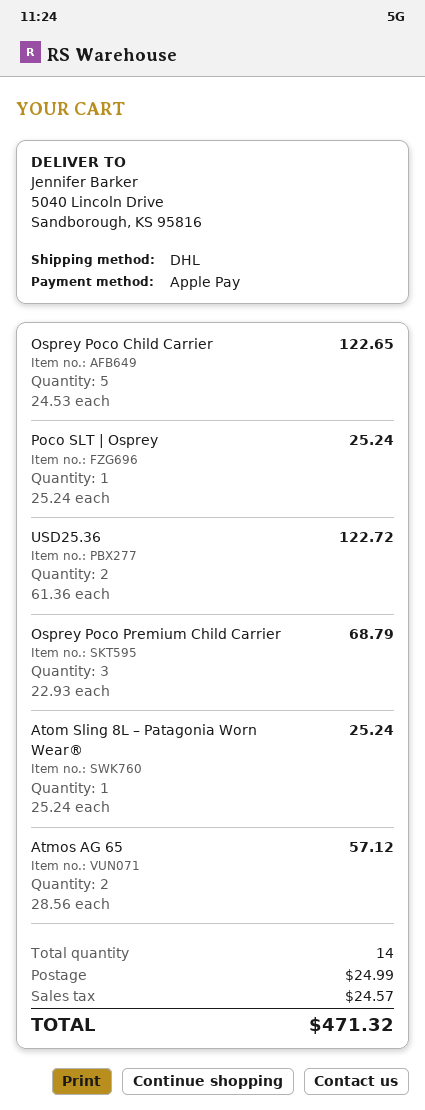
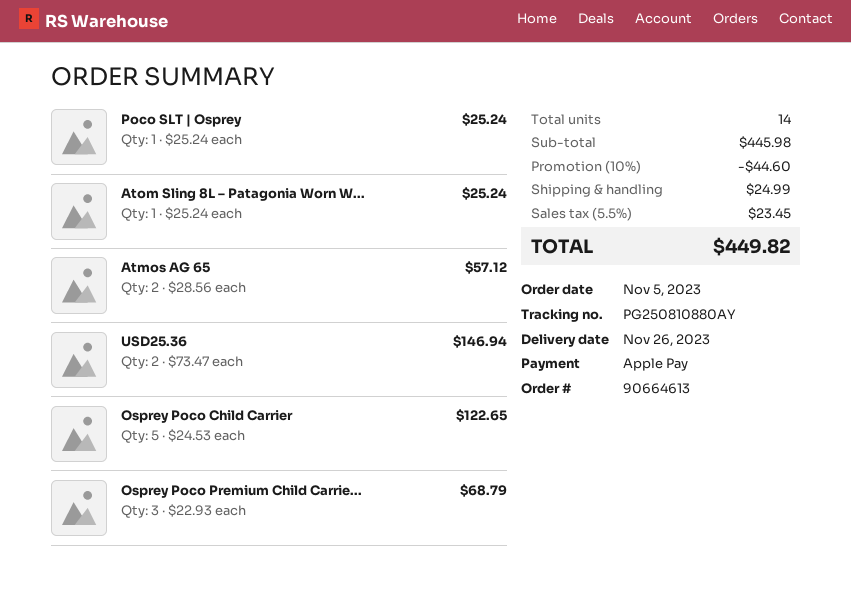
USD25.36: 2 x 61.36 = 122.72 -> 2 x 73.47 = 146.94
discount: none -> 10% = 44.60
tax: 24.57 -> 23.45
total: 471.32 -> 449.82

